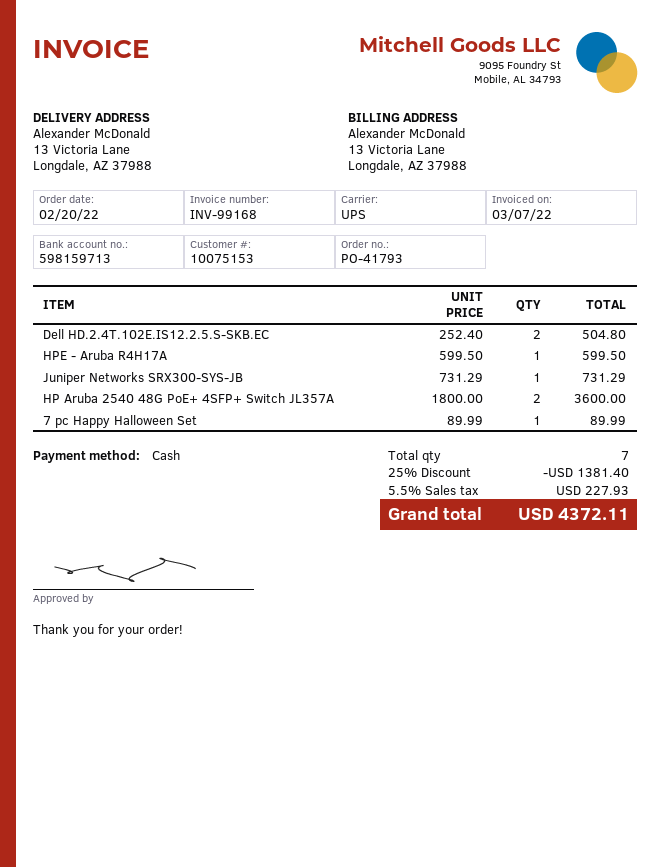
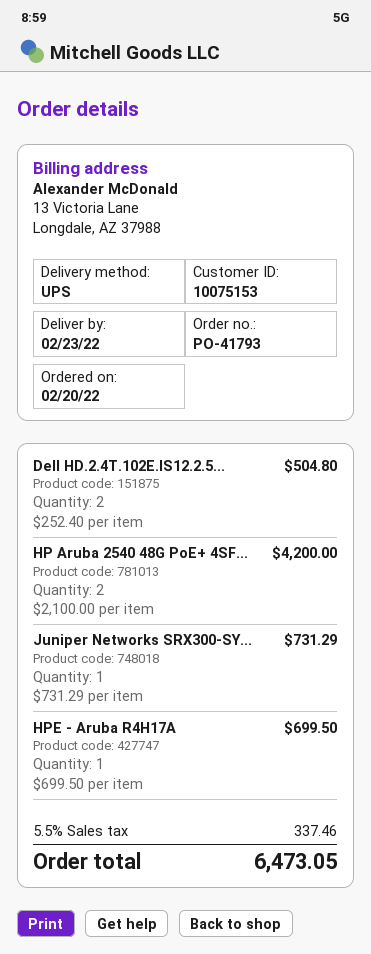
HPE - Aruba R4H17A: 1 x 599.50 = 599.50 -> 1 x 699.50 = 699.50
HP Aruba 2540 48G PoE+ 4SFP+ Switch JL357A: 2 x 1800.00 = 3600.00 -> 2 x 2100.00 = 4200.00
7 pc Happy Halloween Set: 1 x 89.99 = 89.99 -> none
discount: 25% = 1381.40 -> none
tax: 5.5% = 227.93 -> 5.5% = 337.46
total: 4372.11 -> 6473.05

